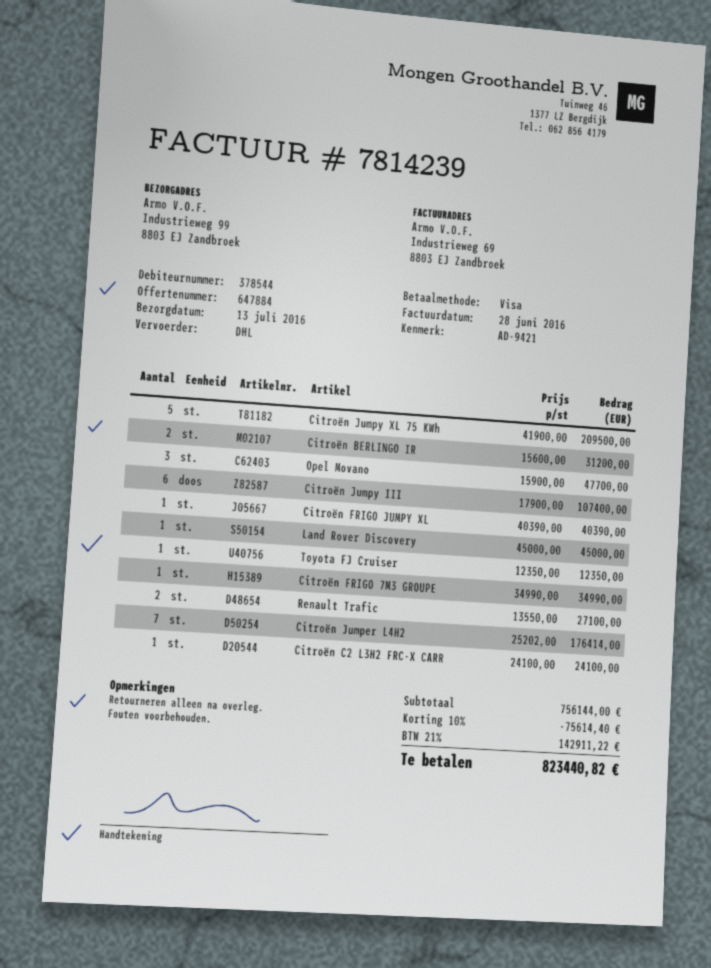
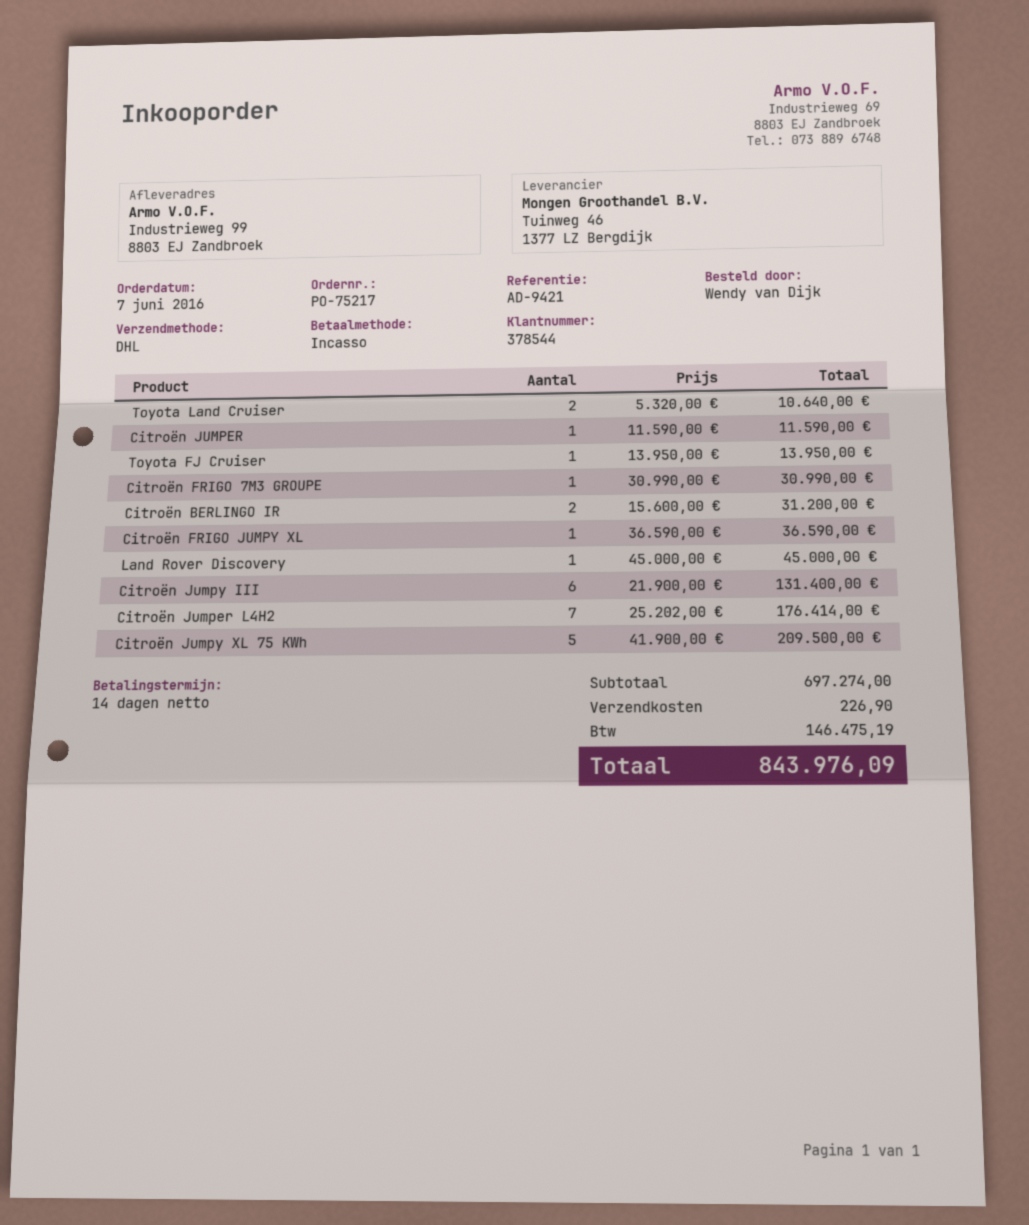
payment method: Visa -> direct debit
Opel Movano: 3 x 15900.00 = 47700.00 -> none
Citroën Jumpy III: 6 x 17900.00 = 107400.00 -> 6 x 21900.00 = 131400.00
Citroën FRIGO JUMPY XL: 1 x 40390.00 = 40390.00 -> 1 x 36590.00 = 36590.00
Toyota FJ Cruiser: 1 x 12350.00 = 12350.00 -> 1 x 13950.00 = 13950.00
Citroën FRIGO 7M3 GROUPE: 1 x 34990.00 = 34990.00 -> 1 x 30990.00 = 30990.00
Renault Trafic: 2 x 13550.00 = 27100.00 -> none
Citroën C2 L3H2 FRC-X CARR: 1 x 24100.00 = 24100.00 -> none
Toyota Land Cruiser: none -> 2 x 5320.00 = 10640.00
Citroën JUMPER: none -> 1 x 11590.00 = 11590.00
subtotal: 756144.00 -> 697274.00
discount: 10% = 75614.40 -> none
shipping: none -> 226.90
tax: 142911.22 -> 146475.19
total: 823440.82 -> 843976.09

